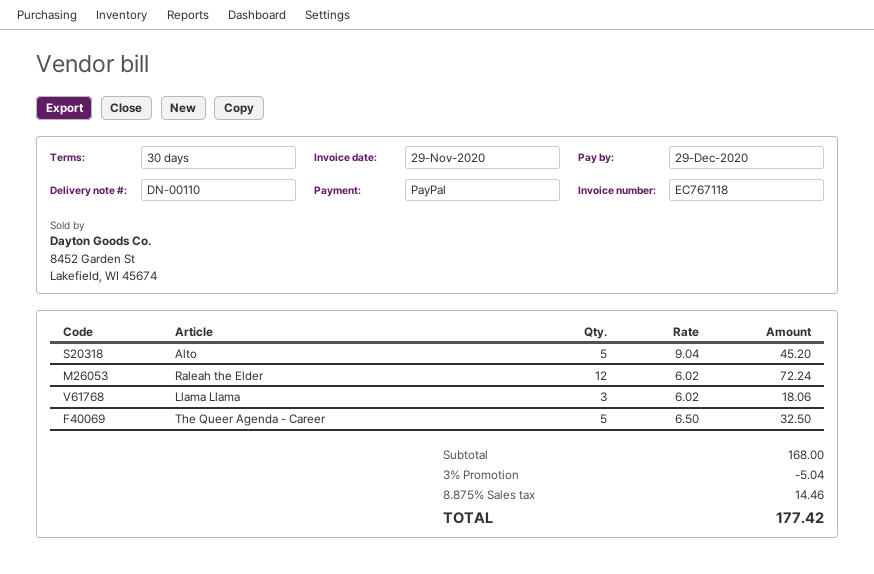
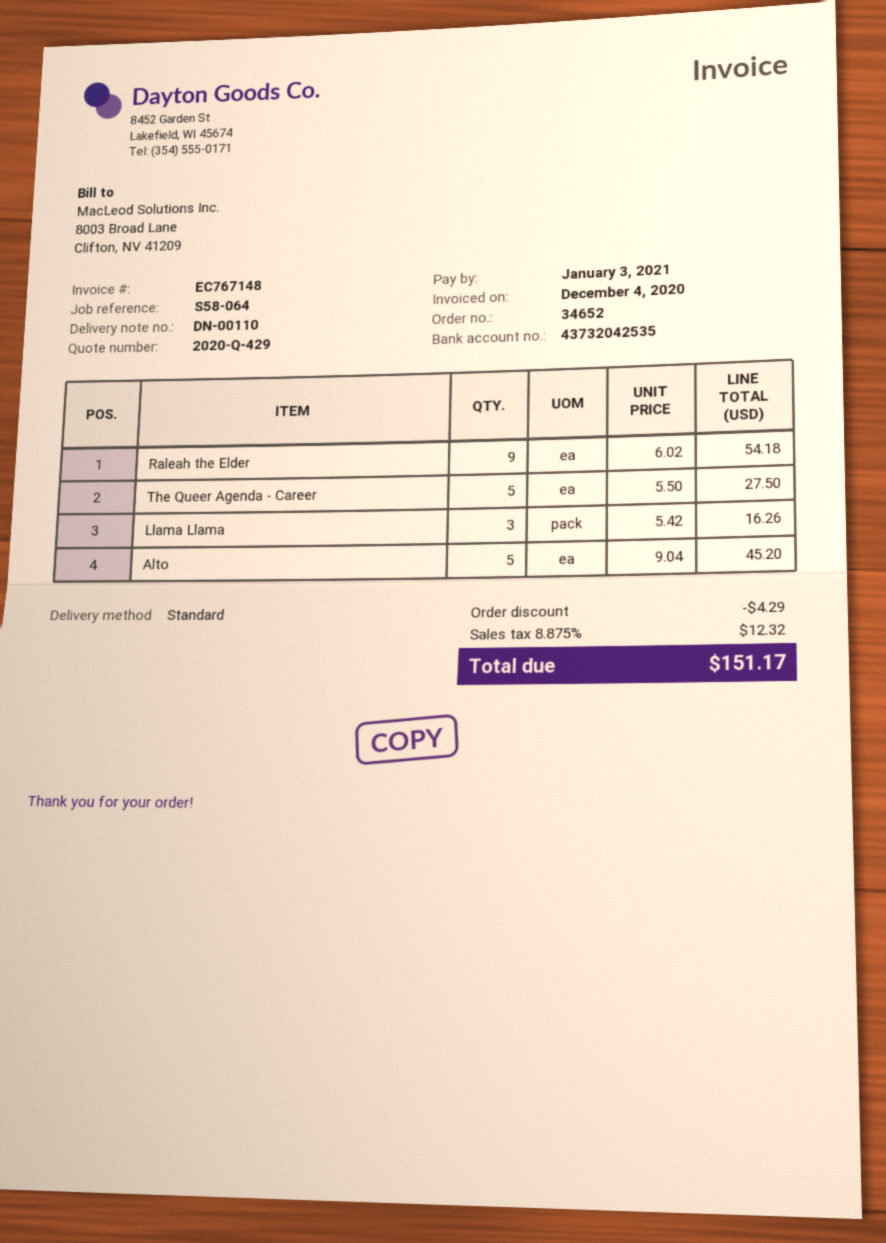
invoice number: EC767118 -> EC767148
invoice date: 2020-11-29 -> 2020-12-04
due date: 2020-12-29 -> 2021-01-03
Raleah the Elder: 12 x 6.02 = 72.24 -> 9 x 6.02 = 54.18
Llama Llama: 3 x 6.02 = 18.06 -> 3 x 5.42 = 16.26
The Queer Agenda - Career: 5 x 6.50 = 32.50 -> 5 x 5.50 = 27.50
discount: 5.04 -> 4.29
tax: 8.875% = 14.46 -> 8.875% = 12.32
total: 177.42 -> 151.17

